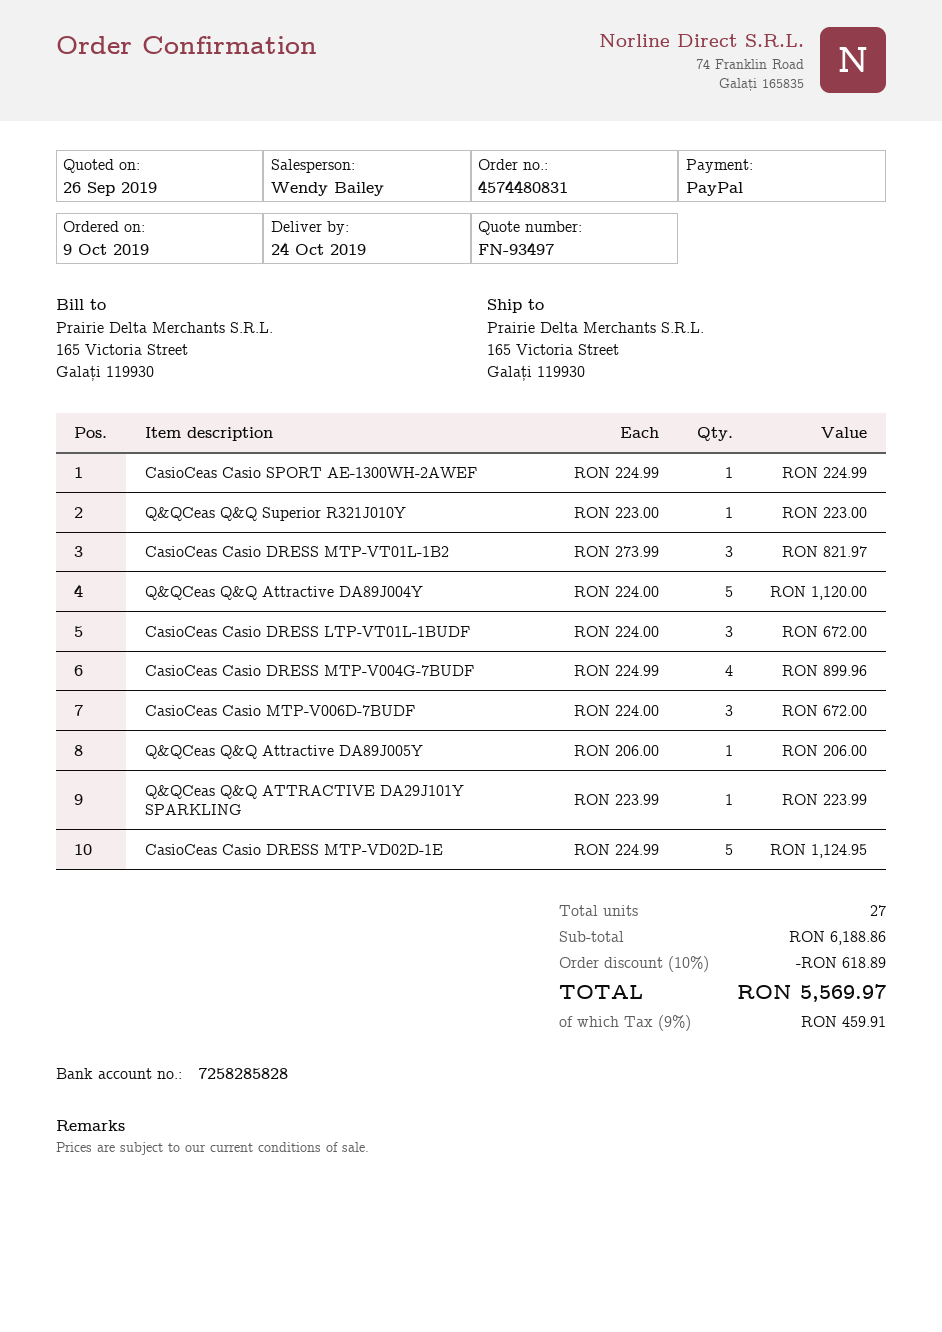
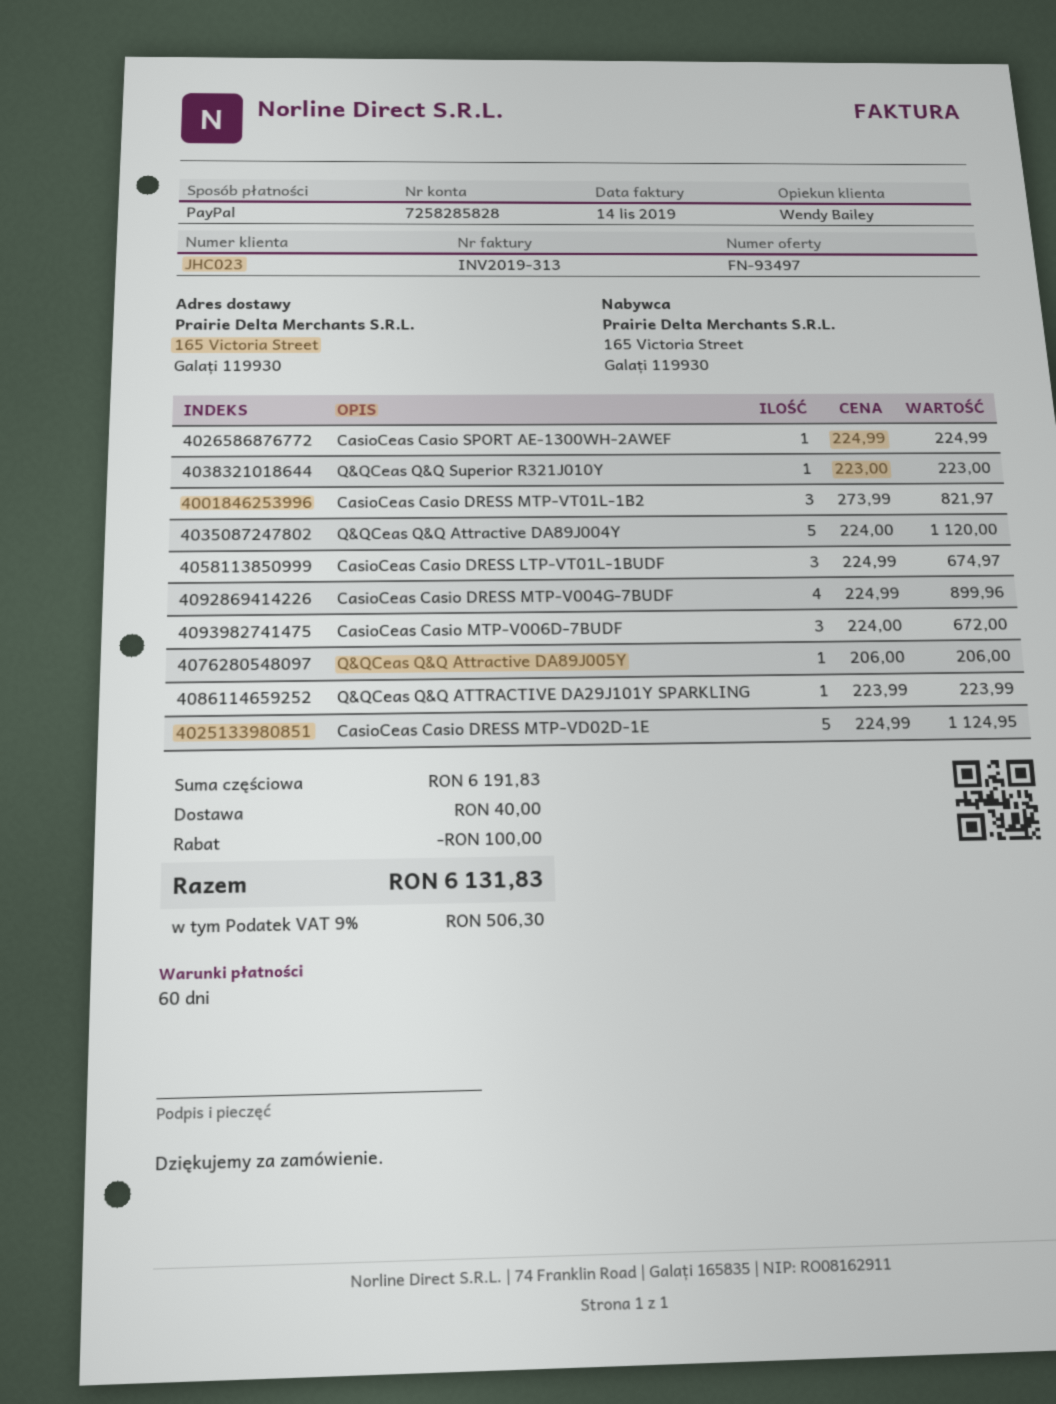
CasioCeas Casio DRESS LTP-VT01L-1BUDF: 3 x 224.00 = 672.00 -> 3 x 224.99 = 674.97
subtotal: 6188.86 -> 6191.83
discount: 618.89 -> 100.00
shipping: none -> 40.00
tax: 9% = 459.91 -> 9% = 506.30
total: 5569.97 -> 6131.83

